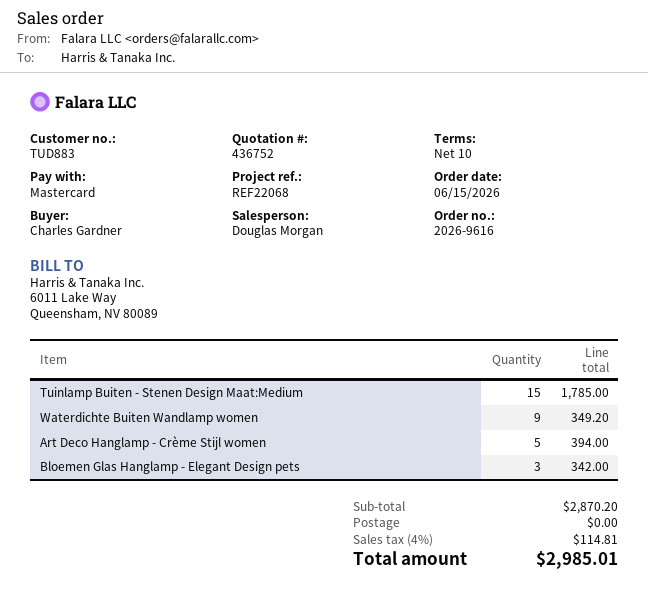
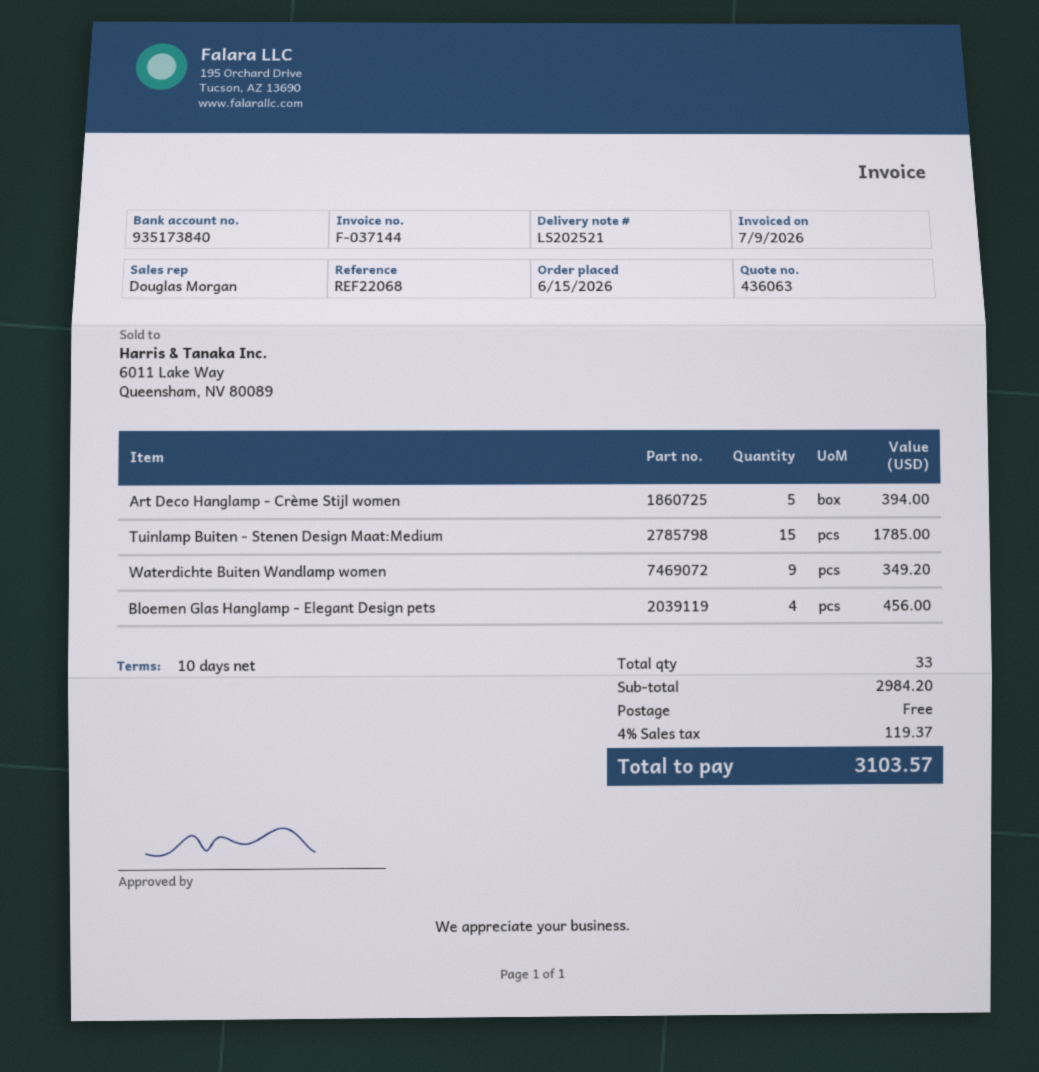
quote number: 436752 -> 436063
Bloemen Glas Hanglamp - Elegant Design pets: 3 for 342.00 -> 4 for 456.00
subtotal: 2870.20 -> 2984.20
tax: 4% = 114.81 -> 4% = 119.37
total: 2985.01 -> 3103.57

